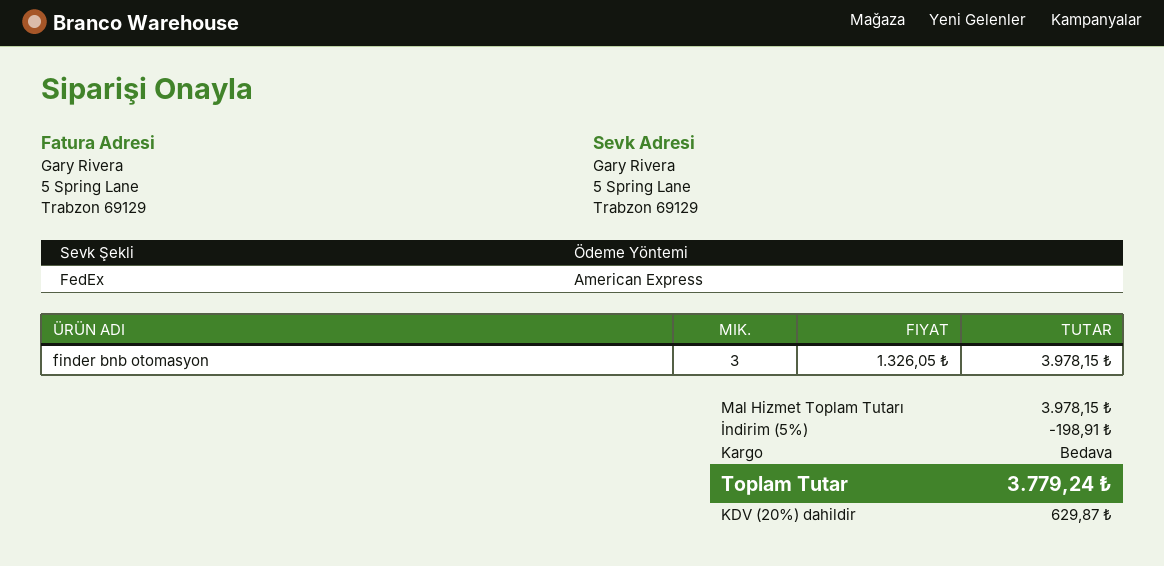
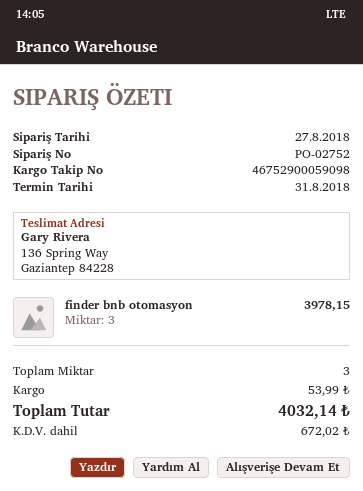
ship to: 5 Spring Lane, Trabzon 69129 -> 136 Spring Way, Gaziantep 84228
discount: 5% = 198.91 -> none
shipping: 0.00 -> 53.99
tax: 629.87 -> 672.02
total: 3779.24 -> 4032.14

